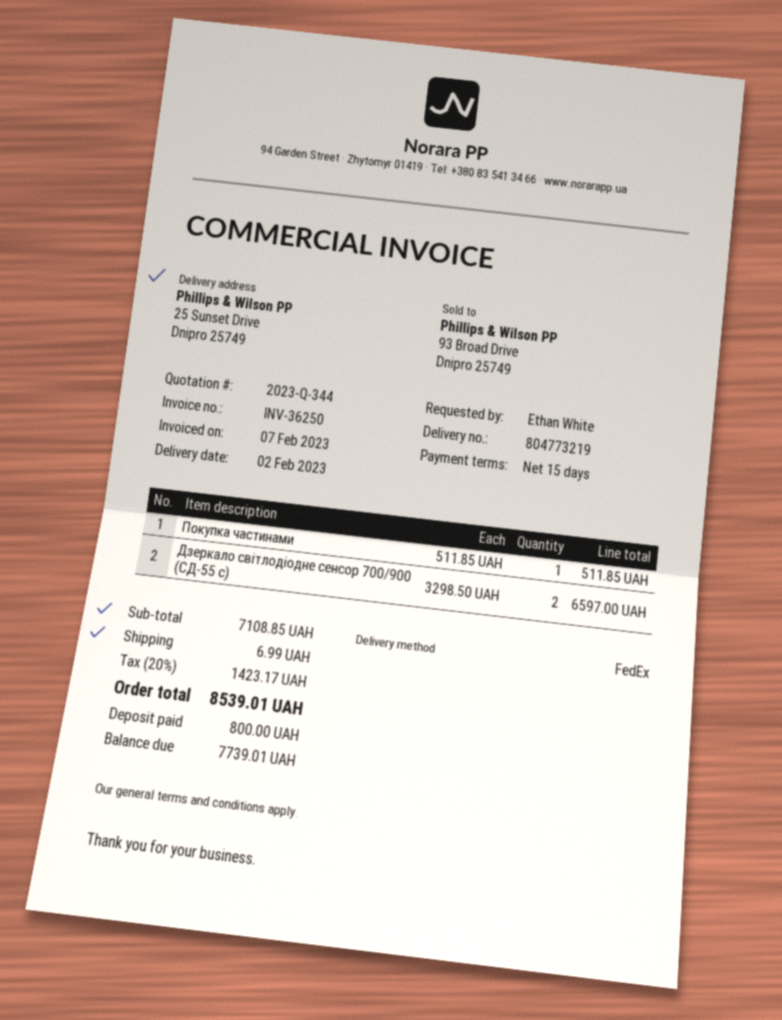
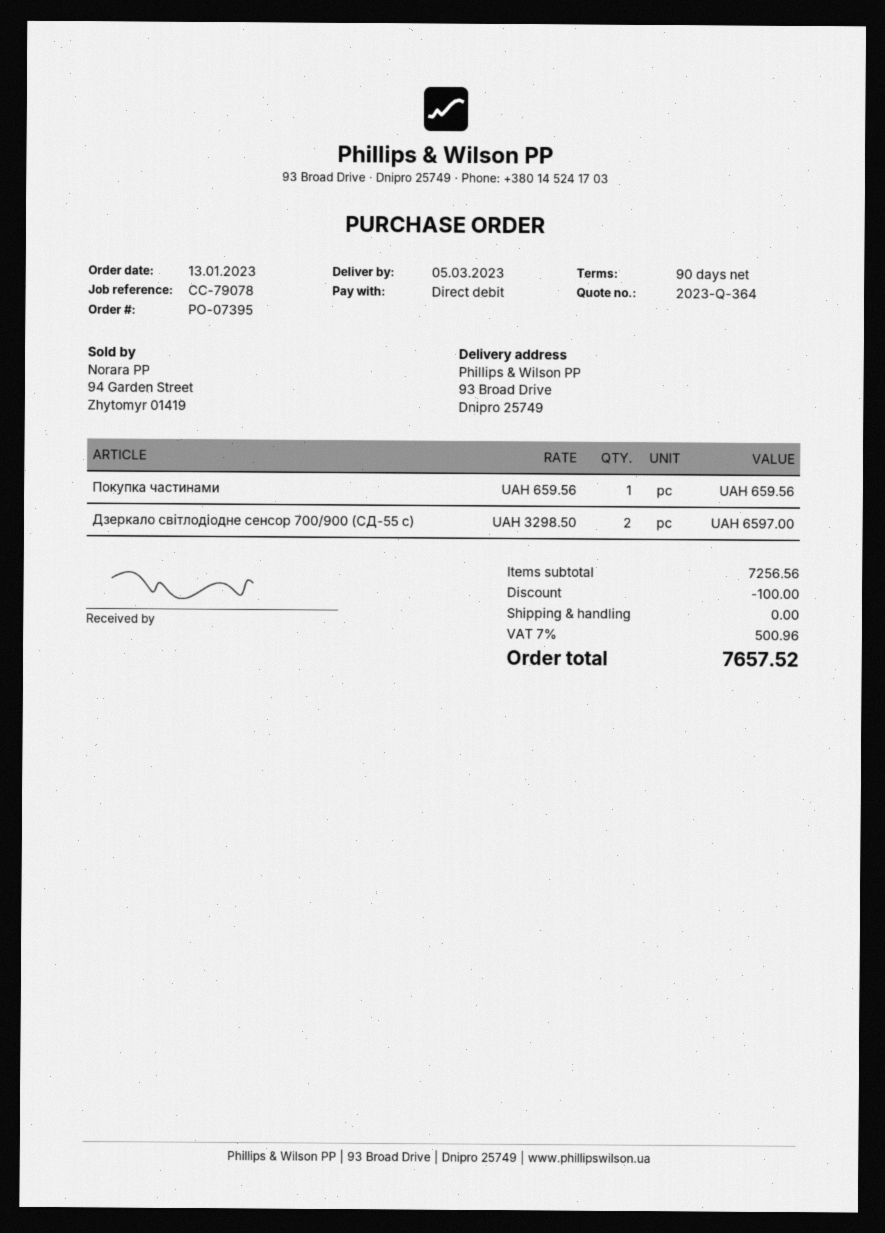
quote number: 2023-Q-344 -> 2023-Q-364
delivery date: 2023-02-02 -> 2023-03-05
payment terms: 15 days -> 90 days
ship to: 25 Sunset Drive, Dnipro 25749 -> 93 Broad Drive, Dnipro 25749
Покупка частинами: 1 x 511.85 = 511.85 -> 1 x 659.56 = 659.56
subtotal: 7108.85 -> 7256.56
discount: none -> 100.00
shipping: 6.99 -> 0.00
tax: 20% = 1423.17 -> 7% = 500.96
total: 8539.01 -> 7657.52

